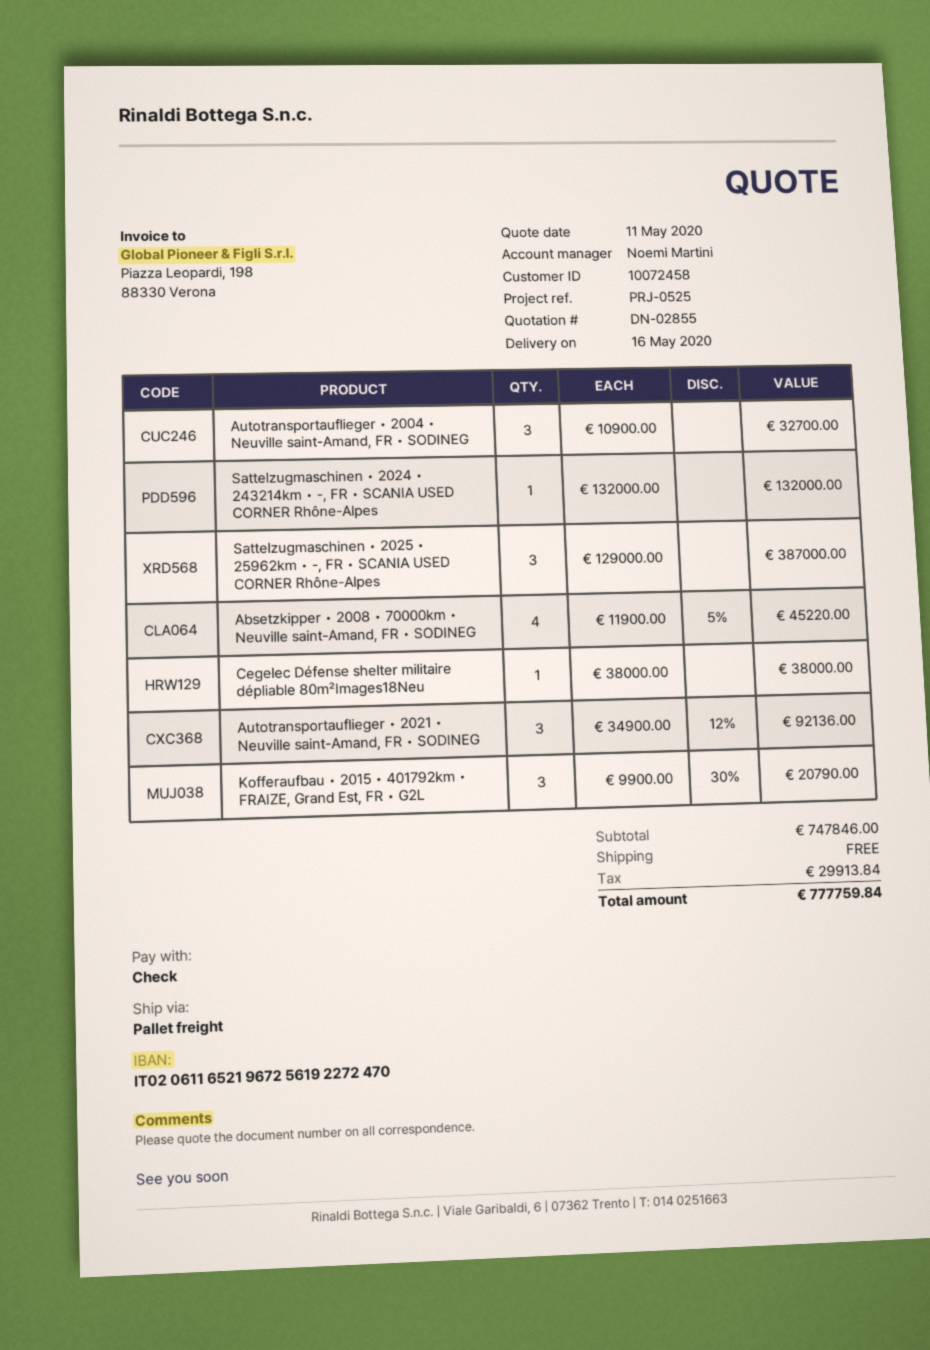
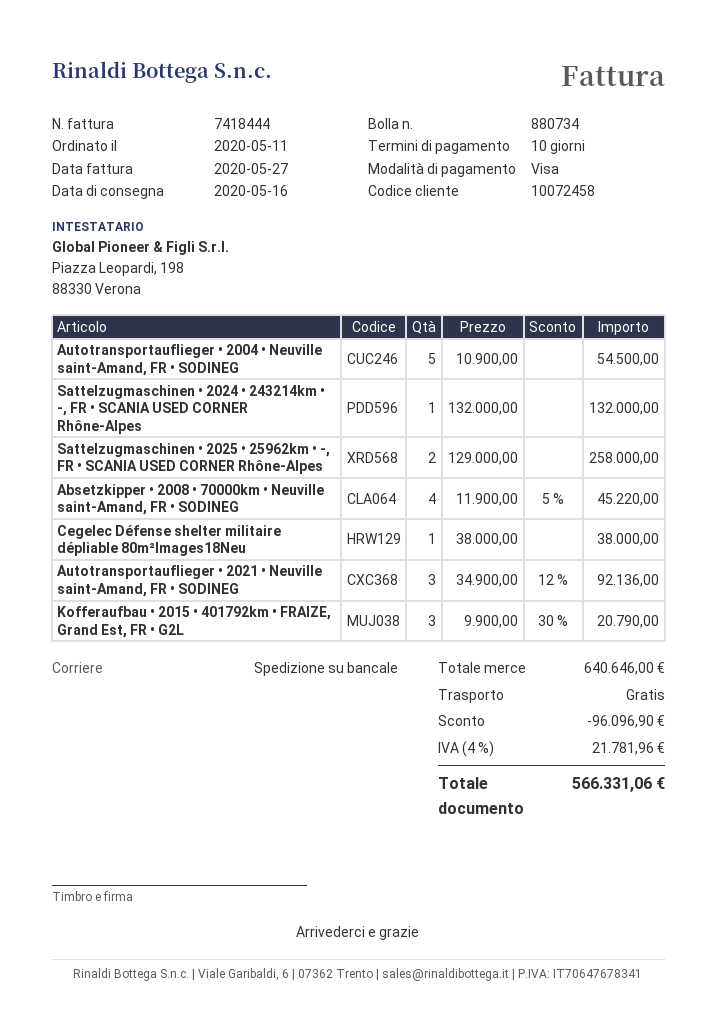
payment method: cheque -> Visa
Autotransportauflieger • 2004 • Neuville saint-Amand, FR • SODINEG: 3 x 10900.00 = 32700.00 -> 5 x 10900.00 = 54500.00
Sattelzugmaschinen • 2025 • 25962km • -, FR • SCANIA USED CORNER Rhône-Alpes: 3 x 129000.00 = 387000.00 -> 2 x 129000.00 = 258000.00
subtotal: 747846.00 -> 640646.00
discount: none -> 96096.90
tax: 29913.84 -> 21781.96
total: 777759.84 -> 566331.06

